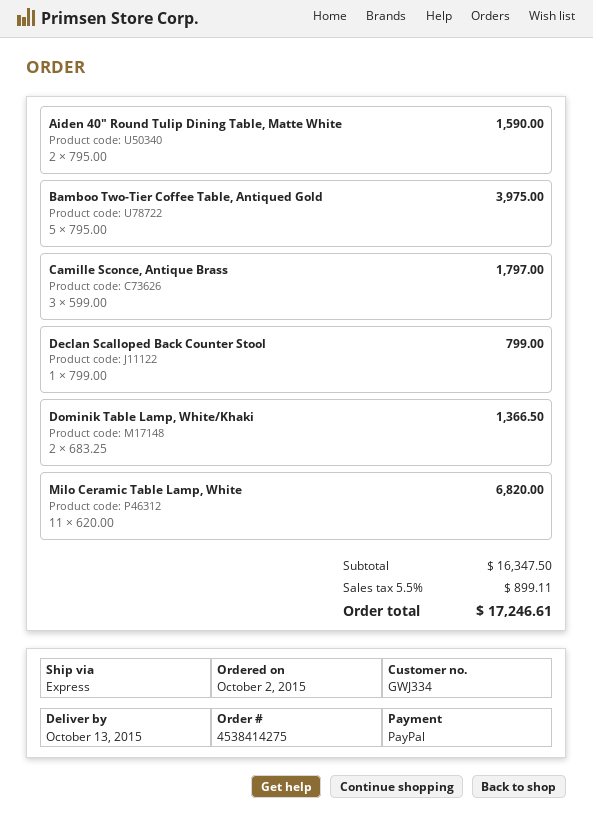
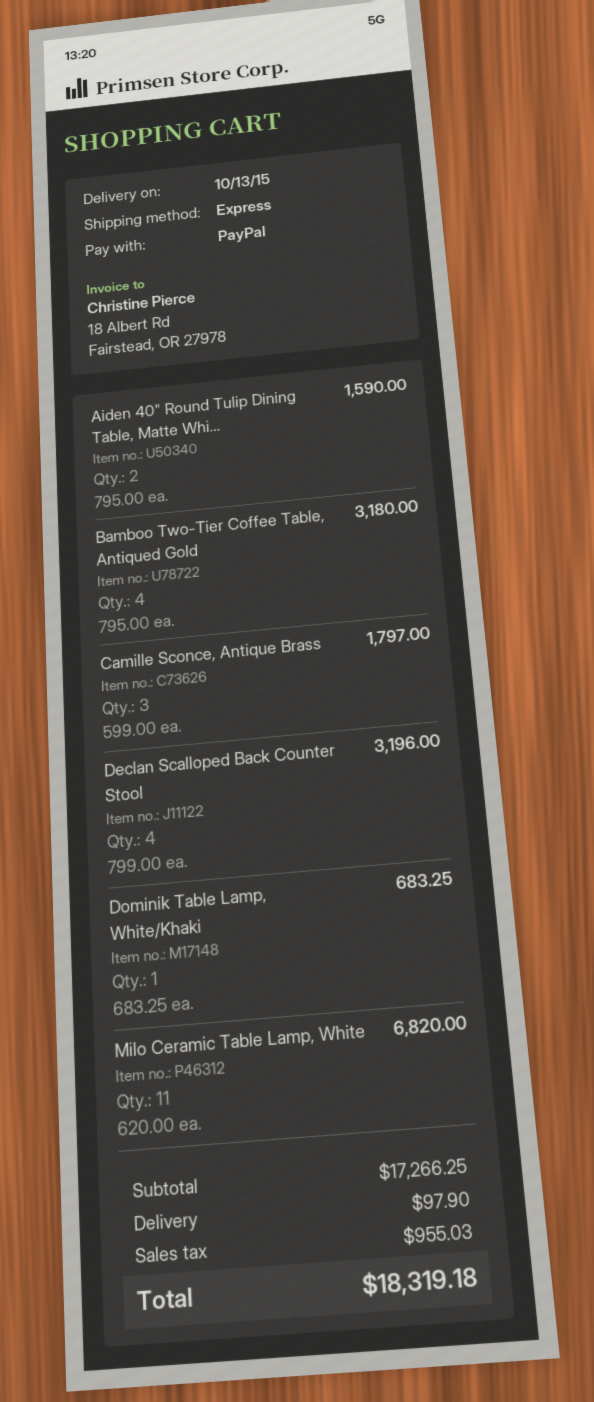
Bamboo Two-Tier Coffee Table, Antiqued Gold: 5 x 795.00 = 3975.00 -> 4 x 795.00 = 3180.00
Declan Scalloped Back Counter Stool: 1 x 799.00 = 799.00 -> 4 x 799.00 = 3196.00
Dominik Table Lamp, White/Khaki: 2 x 683.25 = 1366.50 -> 1 x 683.25 = 683.25
subtotal: 16347.50 -> 17266.25
shipping: none -> 97.90
tax: 899.11 -> 955.03
total: 17246.61 -> 18319.18

